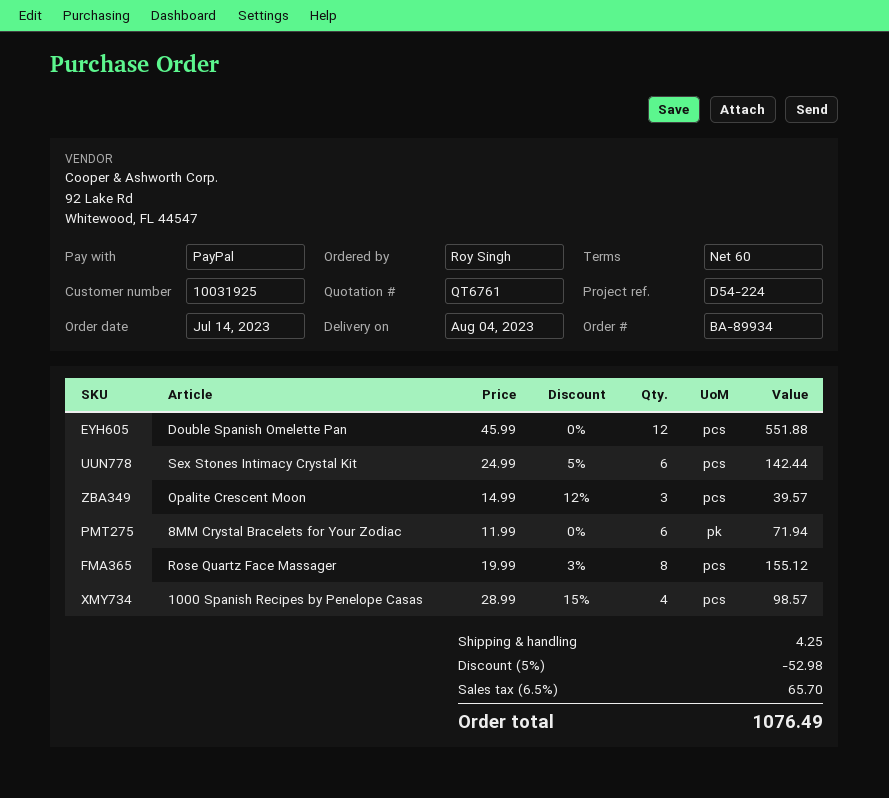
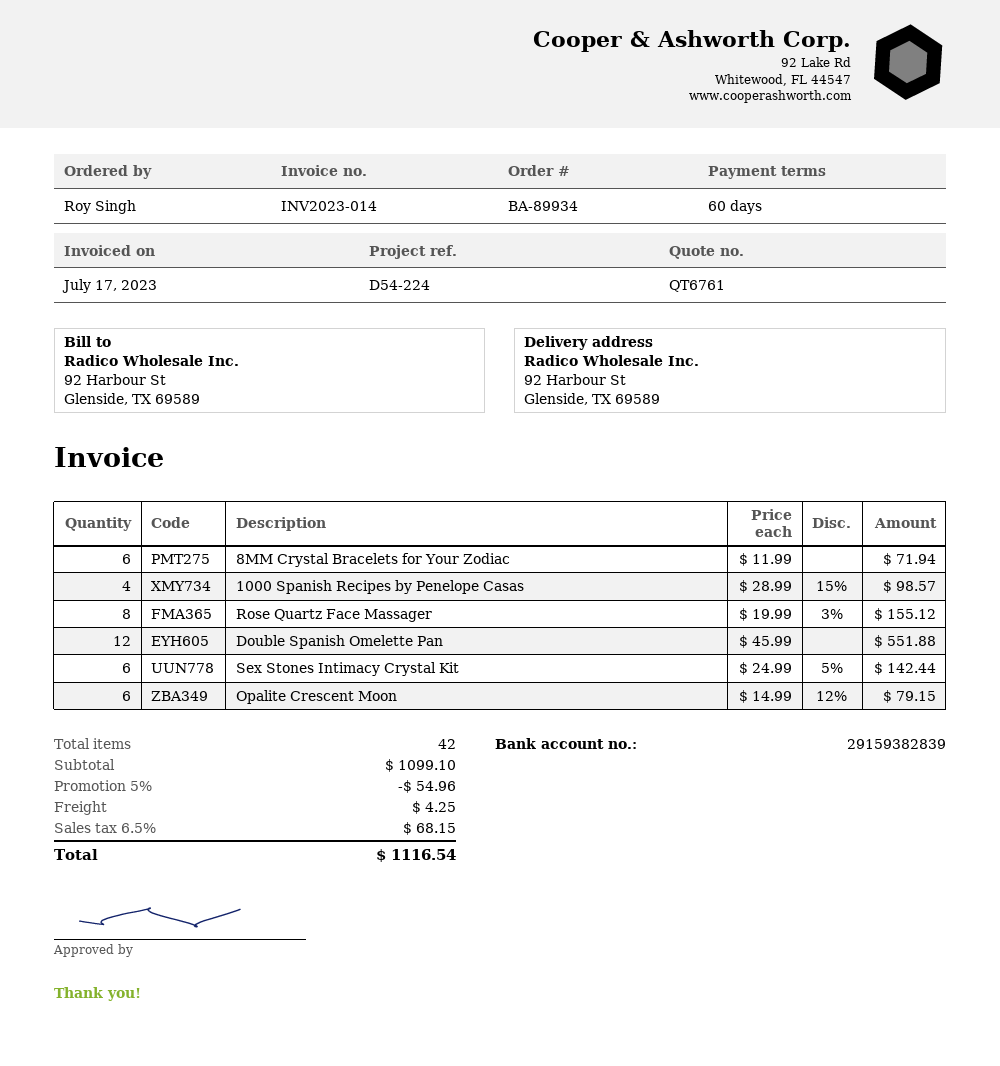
Opalite Crescent Moon: 3 x 14.99 - 12% = 39.57 -> 6 x 14.99 - 12% = 79.15
discount: 5% = 52.98 -> 5% = 54.96
tax: 6.5% = 65.70 -> 6.5% = 68.15
total: 1076.49 -> 1116.54

